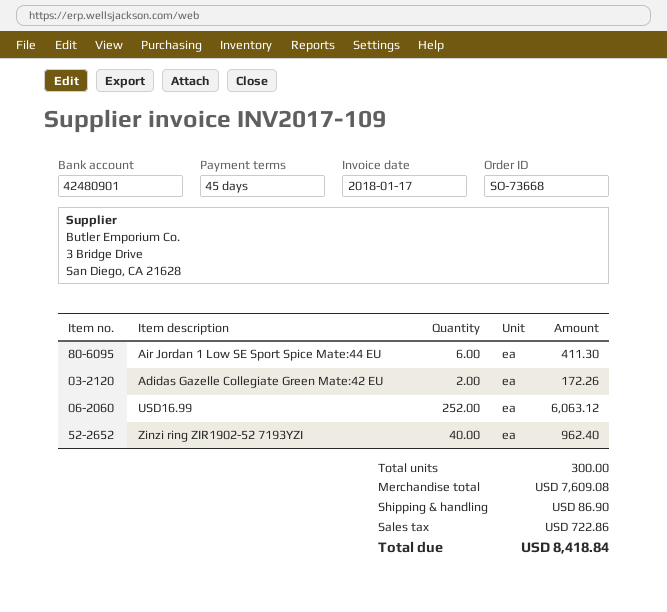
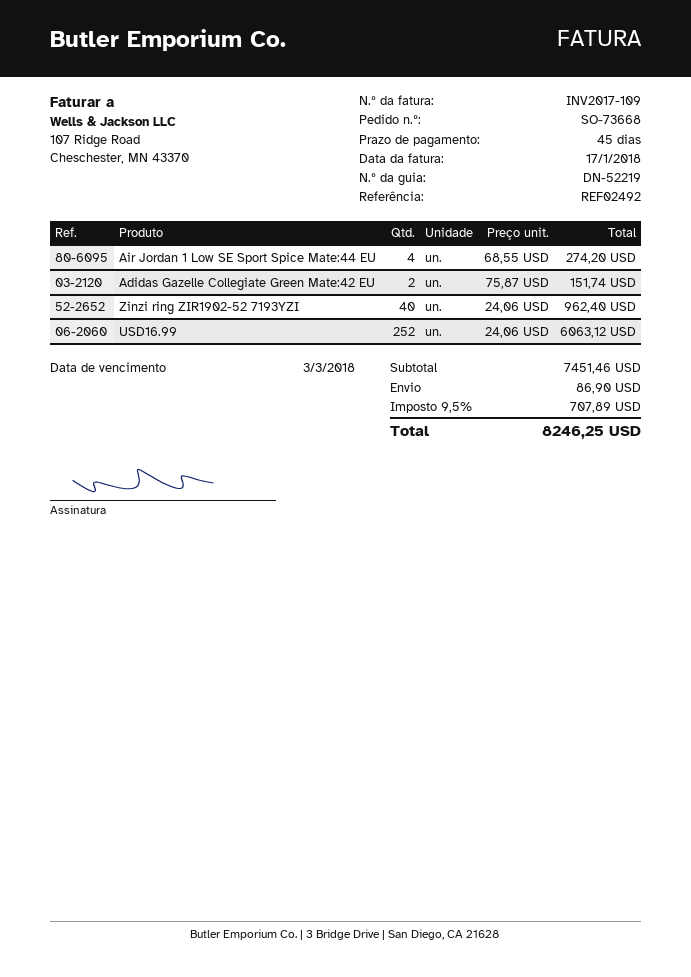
Air Jordan 1 Low SE Sport Spice Mate:44 EU: 6 for 411.30 -> 4 for 274.20
Adidas Gazelle Collegiate Green Mate:42 EU: 2 for 172.26 -> 2 for 151.74
subtotal: 7609.08 -> 7451.46
tax: 722.86 -> 707.89
total: 8418.84 -> 8246.25

